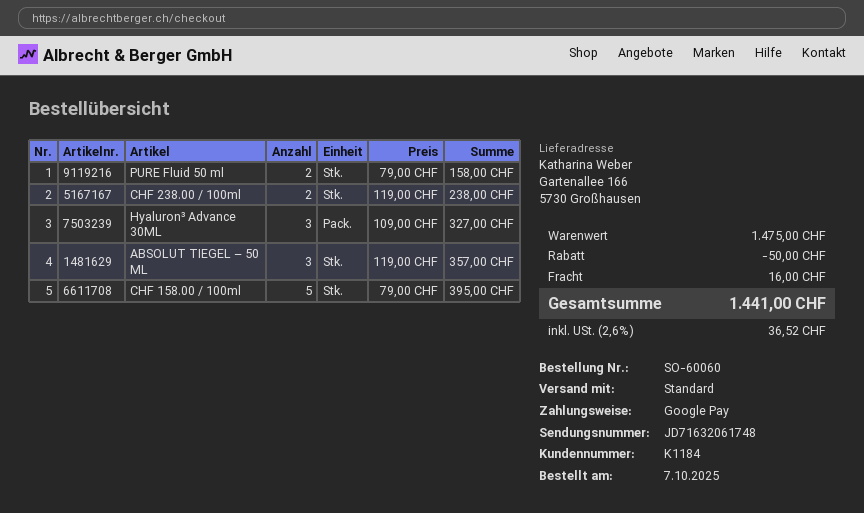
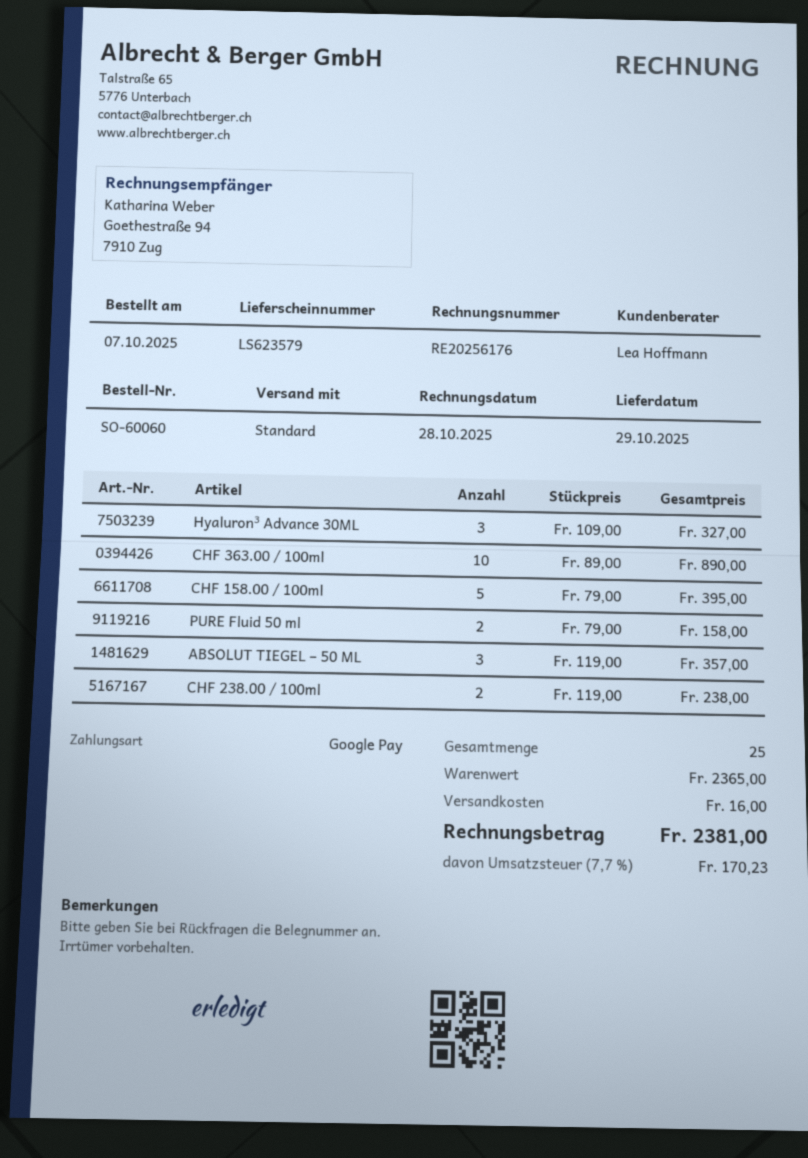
CHF 363.00 / 100ml: none -> 10 x 89.00 = 890.00
subtotal: 1475.00 -> 2365.00
discount: 50.00 -> none
tax: 2.6% = 36.52 -> 7.7% = 170.23
total: 1441.00 -> 2381.00

